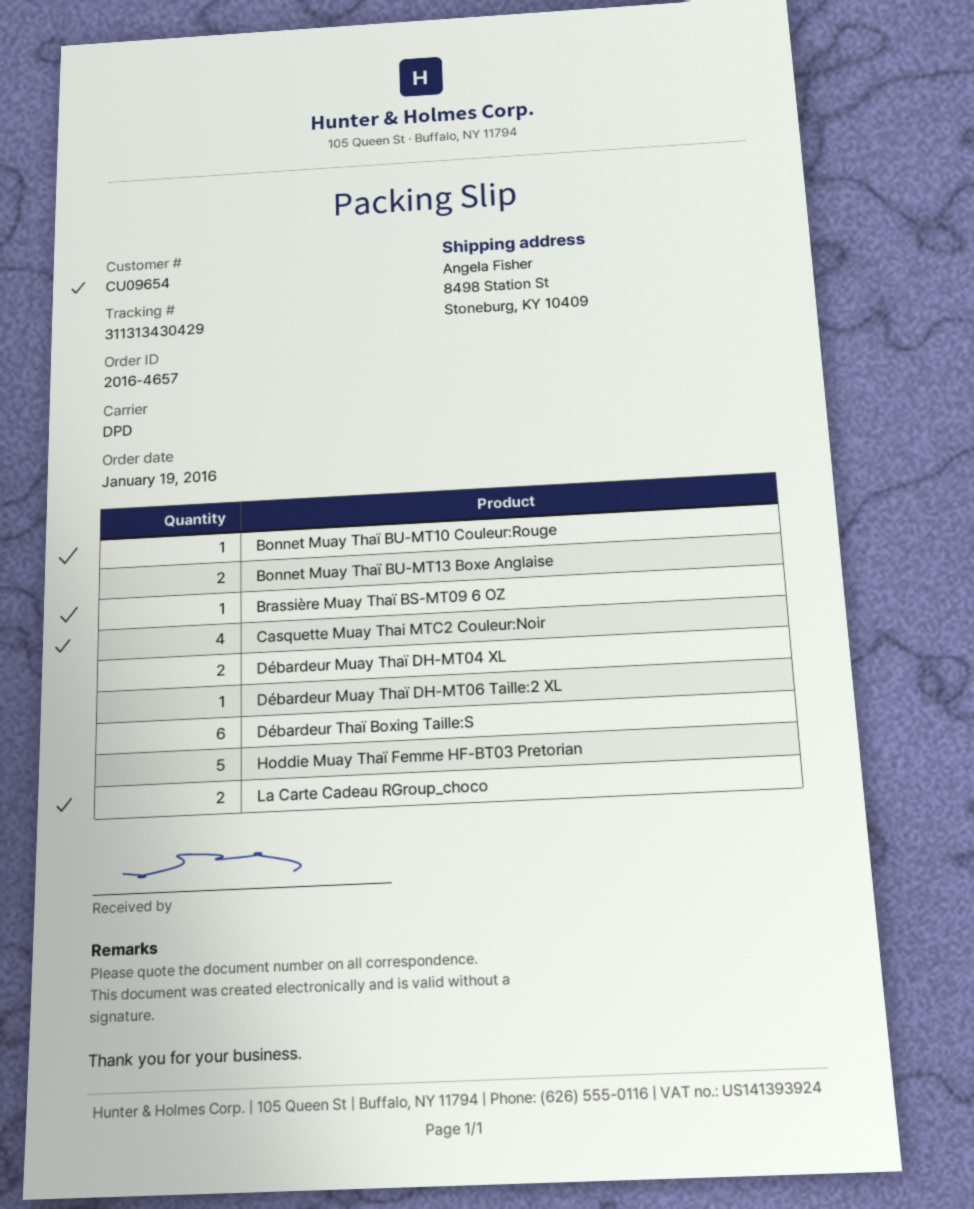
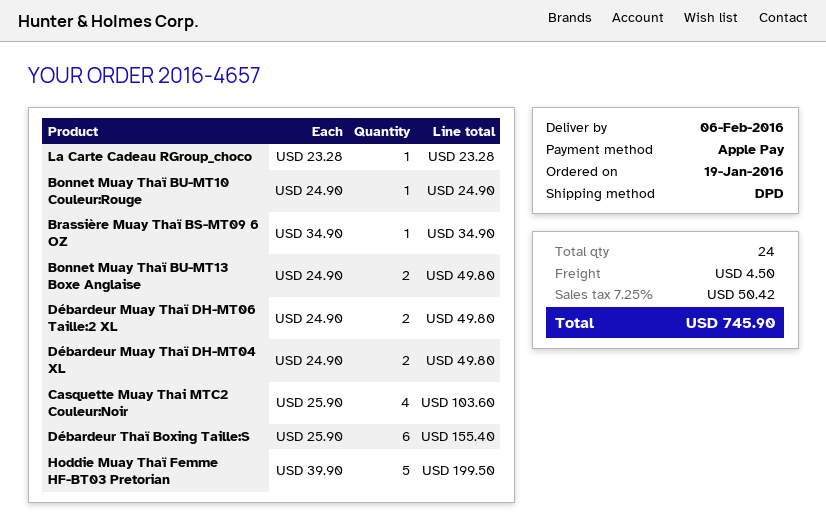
Débardeur Muay Thaï DH-MT06 Taille:2 XL: 1 -> 2
La Carte Cadeau RGroup_choco: 2 -> 1

